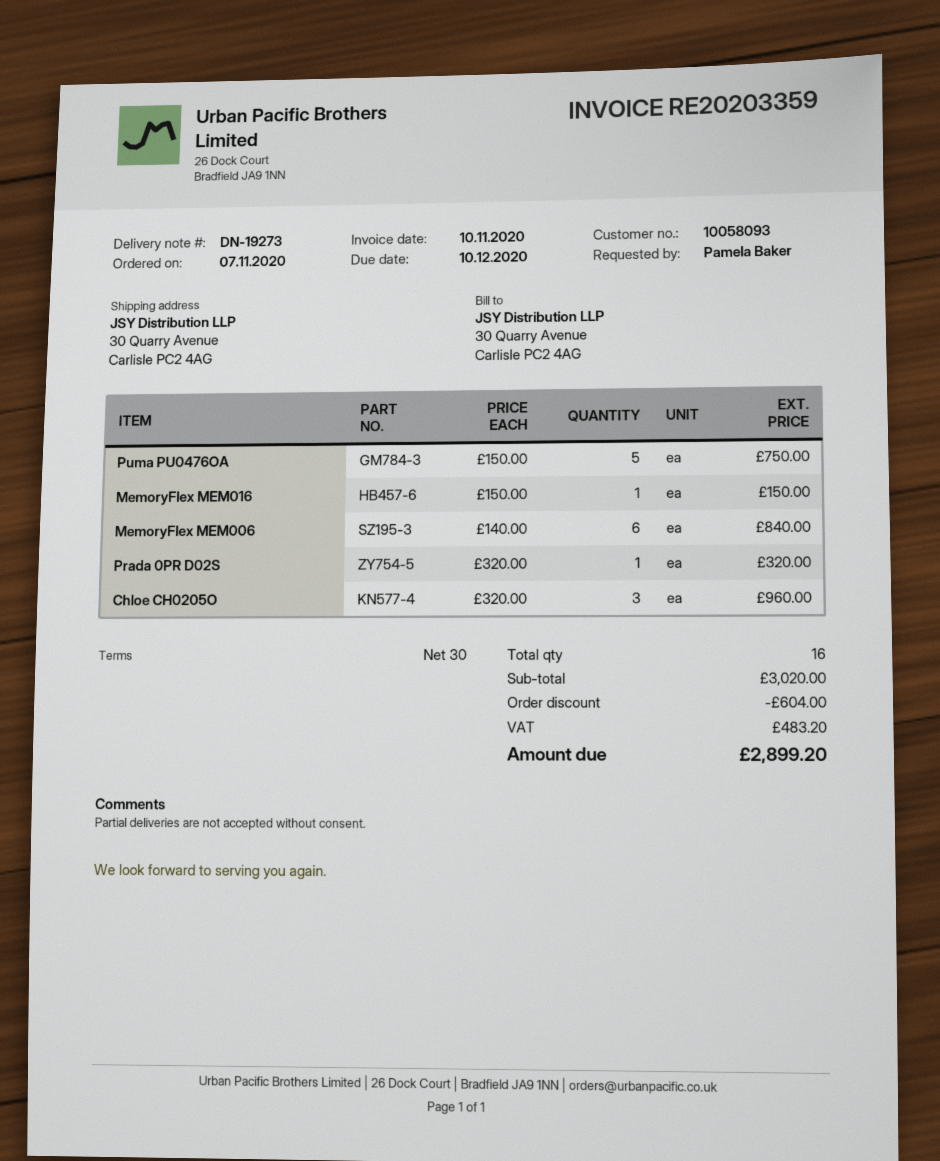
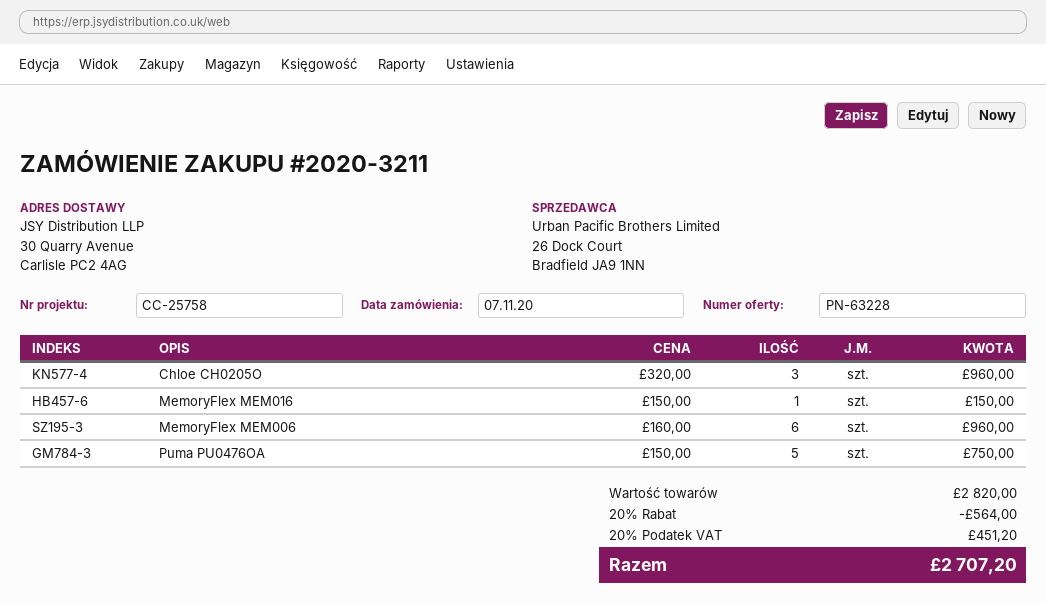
MemoryFlex MEM006: 6 x 140.00 = 840.00 -> 6 x 160.00 = 960.00
Prada 0PR D02S: 1 x 320.00 = 320.00 -> none
subtotal: 3020.00 -> 2820.00
discount: 604.00 -> 564.00
tax: 483.20 -> 451.20
total: 2899.20 -> 2707.20

